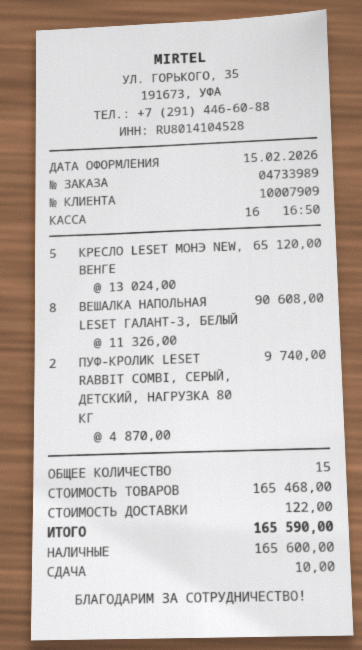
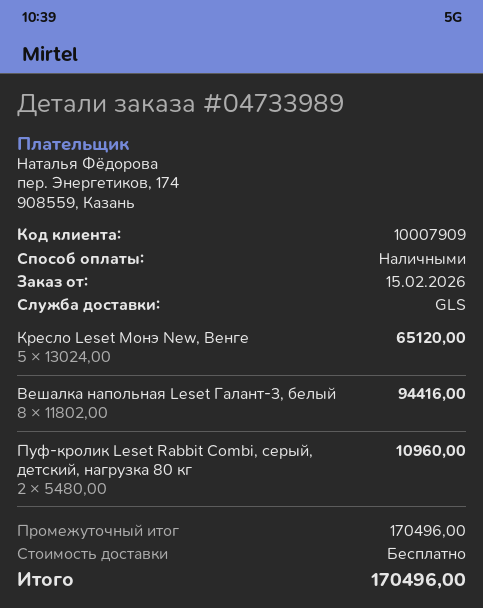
ВЕШАЛКА НАПОЛЬНАЯ LESET ГАЛАНТ-3, БЕЛЫЙ: 8 x 11326.00 = 90608.00 -> 8 x 11802.00 = 94416.00
ПУФ-КРОЛИК LESET RABBIT COMBI, СЕРЫЙ, ДЕТСКИЙ, НАГРУЗКА 80 КГ: 2 x 4870.00 = 9740.00 -> 2 x 5480.00 = 10960.00
subtotal: 165468.00 -> 170496.00
shipping: 122.00 -> 0.00
total: 165590.00 -> 170496.00

